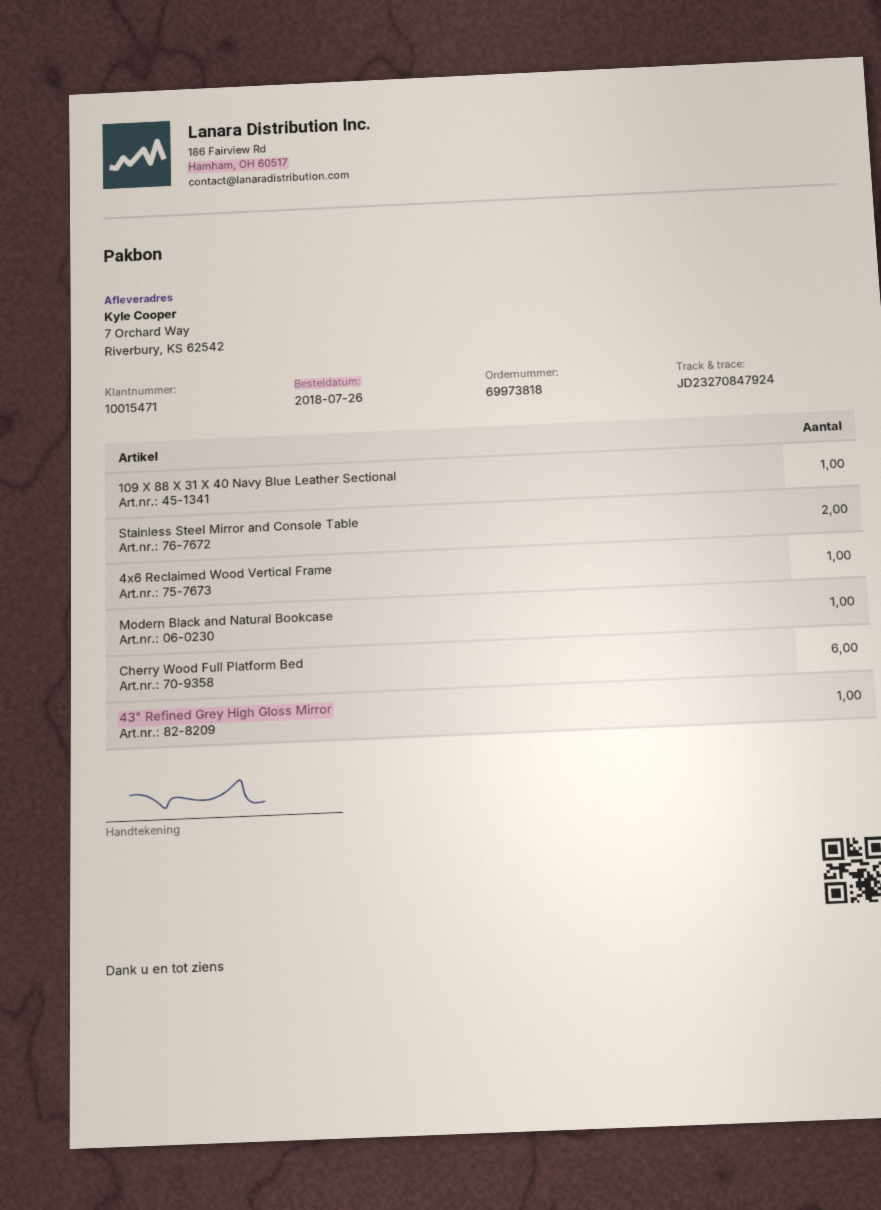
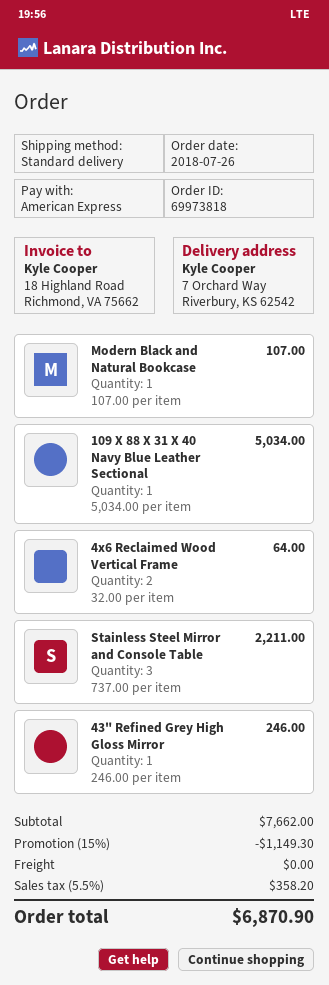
Stainless Steel Mirror and Console Table: 2 -> 3
4x6 Reclaimed Wood Vertical Frame: 1 -> 2
Cherry Wood Full Platform Bed: 6 -> none

